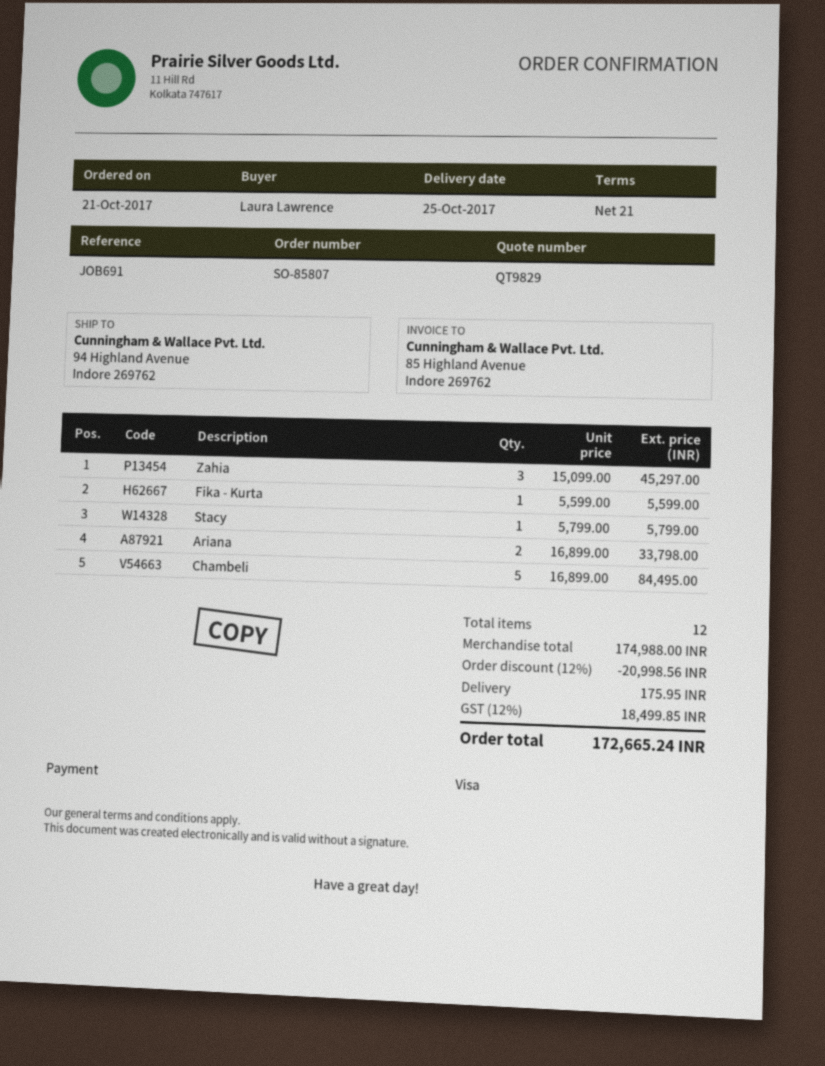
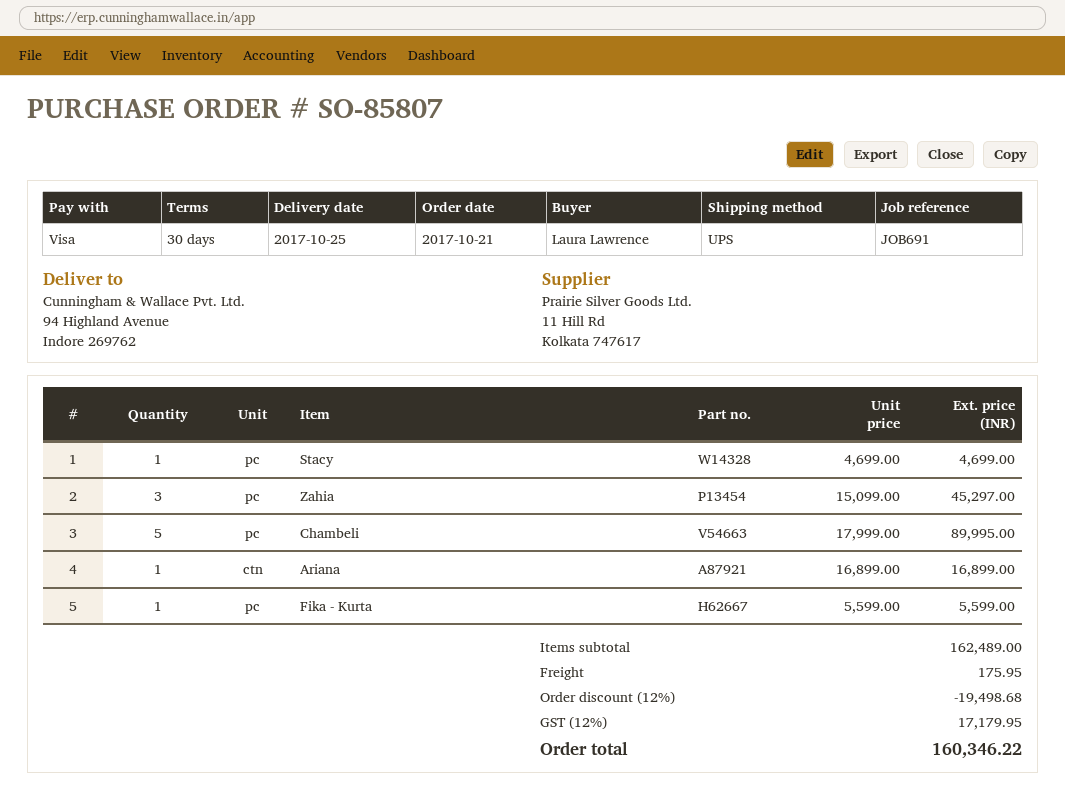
payment terms: 21 days -> 30 days
Stacy: 1 x 5799.00 = 5799.00 -> 1 x 4699.00 = 4699.00
Ariana: 2 x 16899.00 = 33798.00 -> 1 x 16899.00 = 16899.00
Chambeli: 5 x 16899.00 = 84495.00 -> 5 x 17999.00 = 89995.00
subtotal: 174988.00 -> 162489.00
discount: 12% = 20998.56 -> 12% = 19498.68
tax: 12% = 18499.85 -> 12% = 17179.95
total: 172665.24 -> 160346.22

